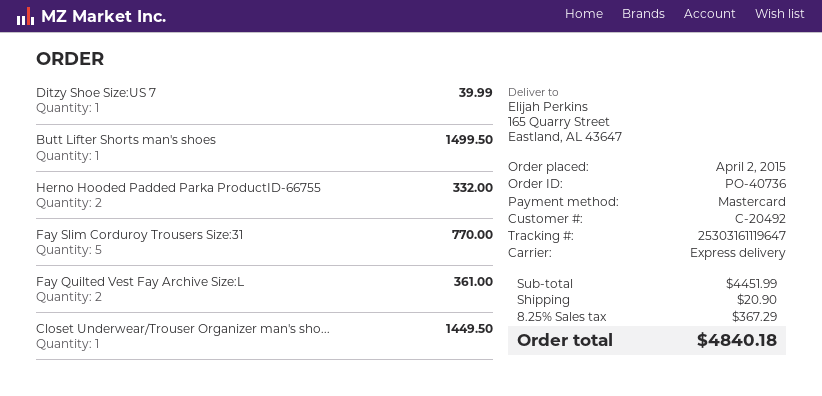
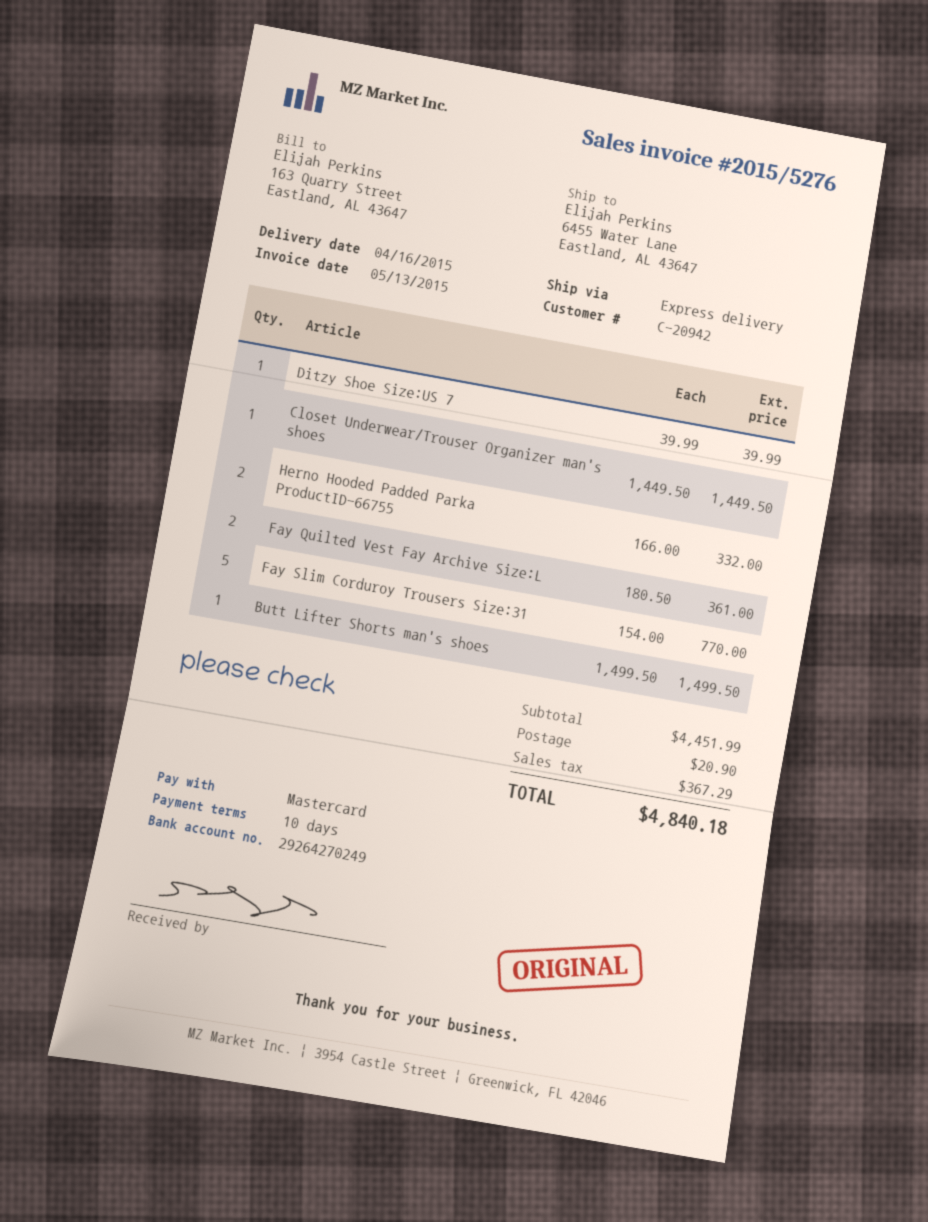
customer number: C-20492 -> C-20942
ship to: 165 Quarry Street, Eastland, AL 43647 -> 6455 Water Lane, Eastland, AL 43647

